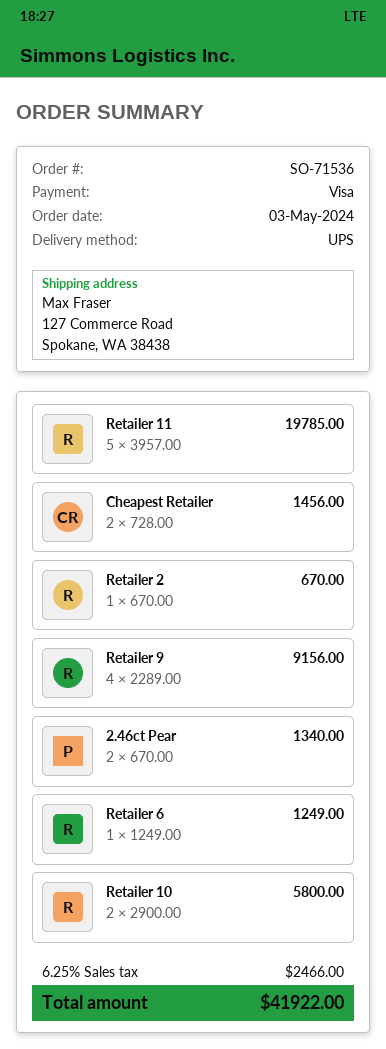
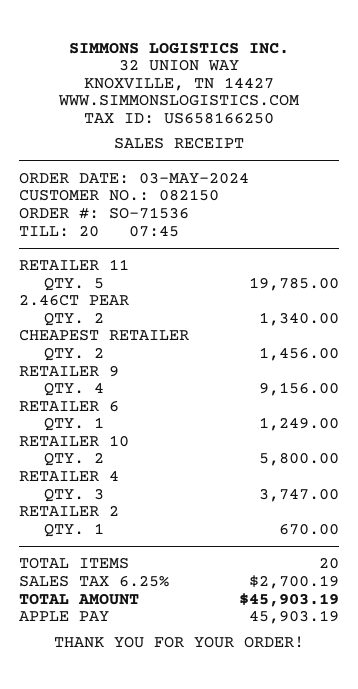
payment method: Visa -> Apple Pay
RETAILER 4: none -> 3 for 3747.00
tax: 6.25% = 2466.00 -> 6.25% = 2700.19
total: 41922.00 -> 45903.19

